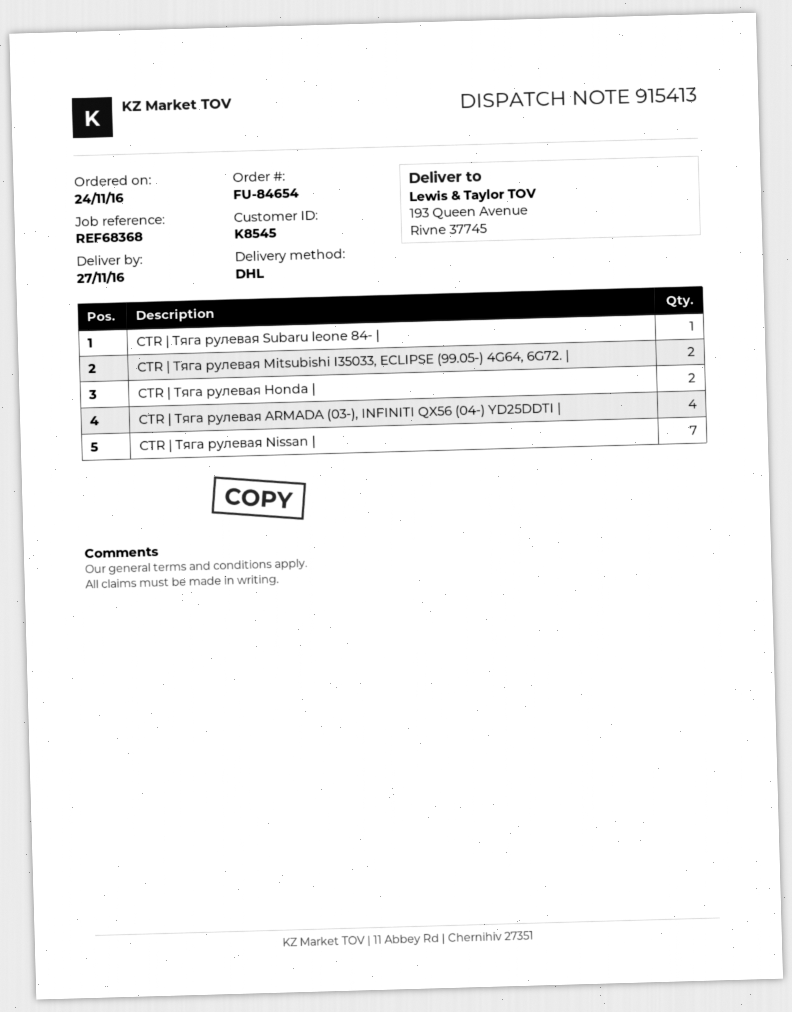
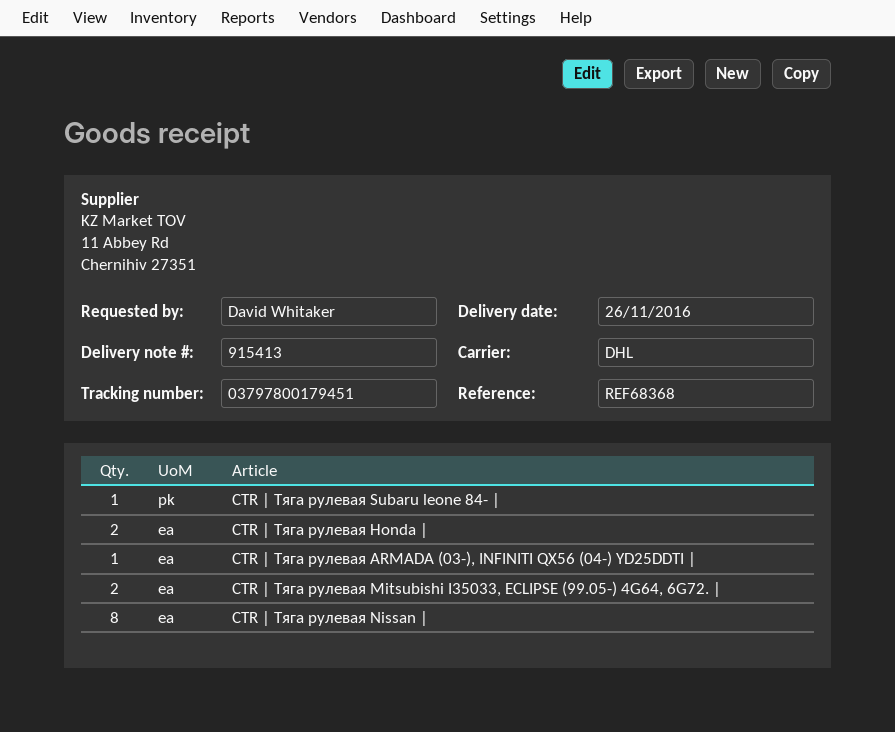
delivery date: 2016-11-27 -> 2016-11-26
CTR | Тяга рулевая ARMADA (03-), INFINITI QX56 (04-) YD25DDTI |: 4 -> 1
CTR | Тяга рулевая Nissan |: 7 -> 8

